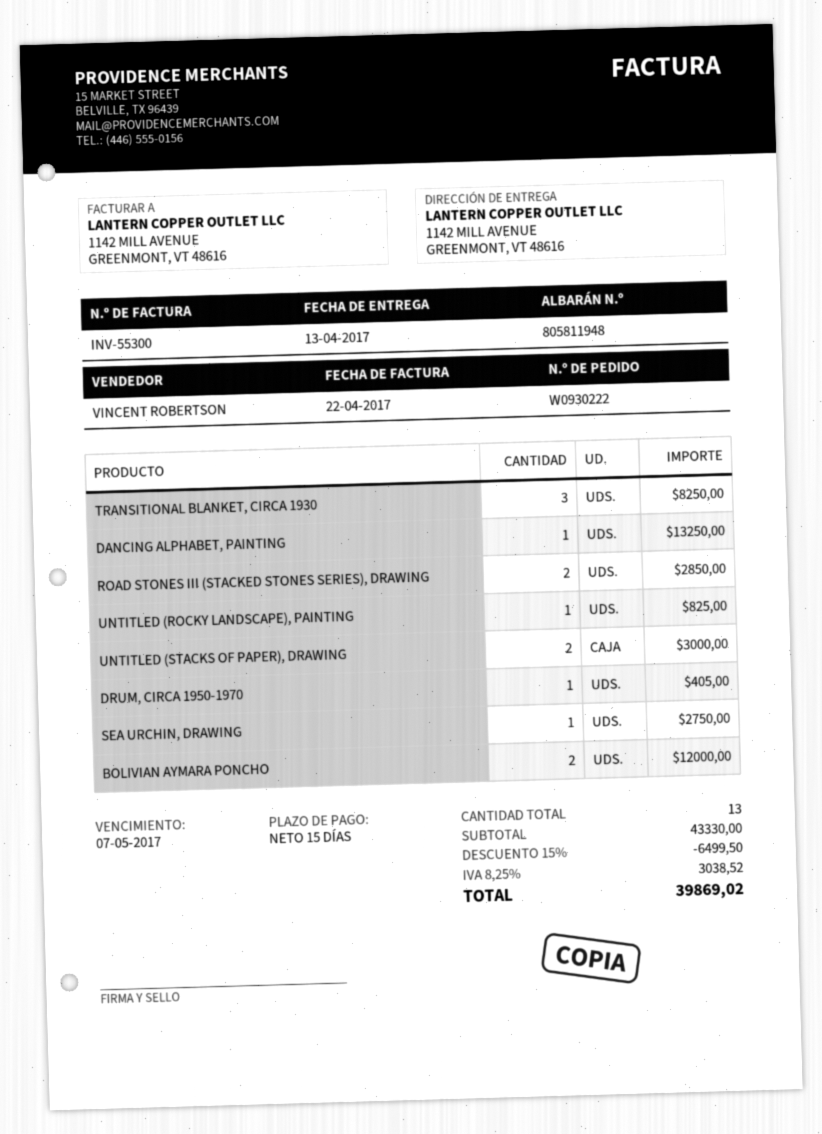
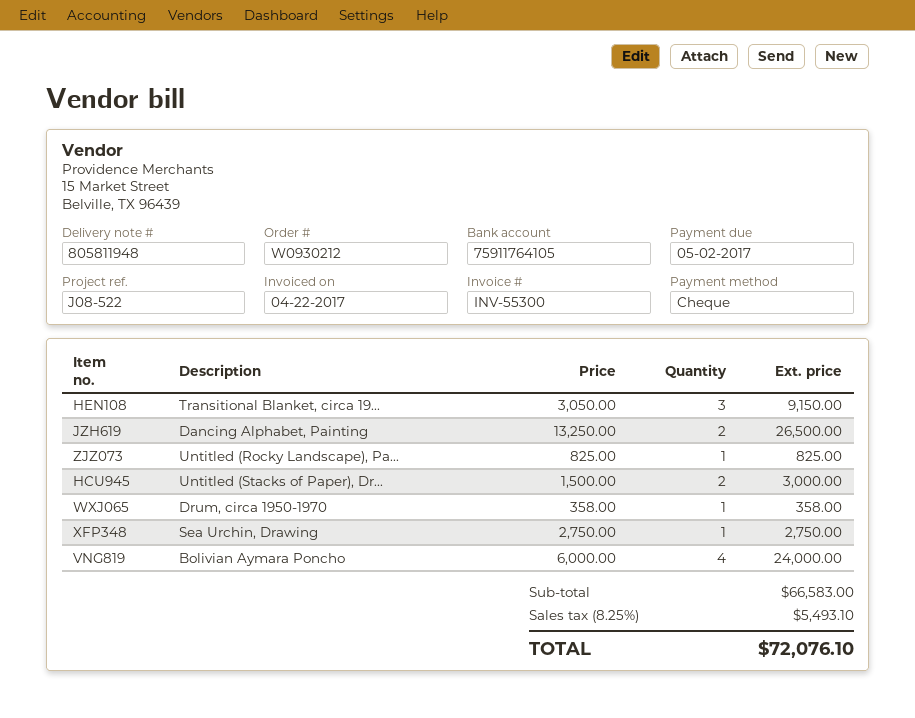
order number: W0930222 -> W0930212
due date: 2017-05-07 -> 2017-05-02
TRANSITIONAL BLANKET, CIRCA 1930: 3 for 8250.00 -> 3 for 9150.00
DANCING ALPHABET, PAINTING: 1 for 13250.00 -> 2 for 26500.00
ROAD STONES III (STACKED STONES SERIES), DRAWING: 2 for 2850.00 -> none
DRUM, CIRCA 1950-1970: 1 for 405.00 -> 1 for 358.00
BOLIVIAN AYMARA PONCHO: 2 for 12000.00 -> 4 for 24000.00
subtotal: 43330.00 -> 66583.00
discount: 15% = 6499.50 -> none
tax: 8.25% = 3038.52 -> 8.25% = 5493.10
total: 39869.02 -> 72076.10

